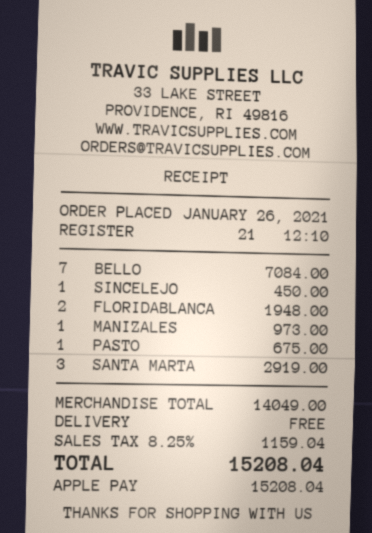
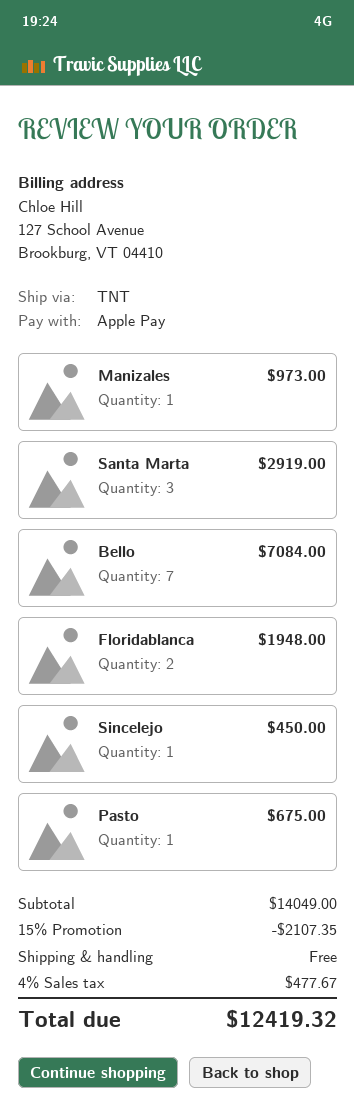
discount: none -> 15% = 2107.35
tax: 8.25% = 1159.04 -> 4% = 477.67
total: 15208.04 -> 12419.32

